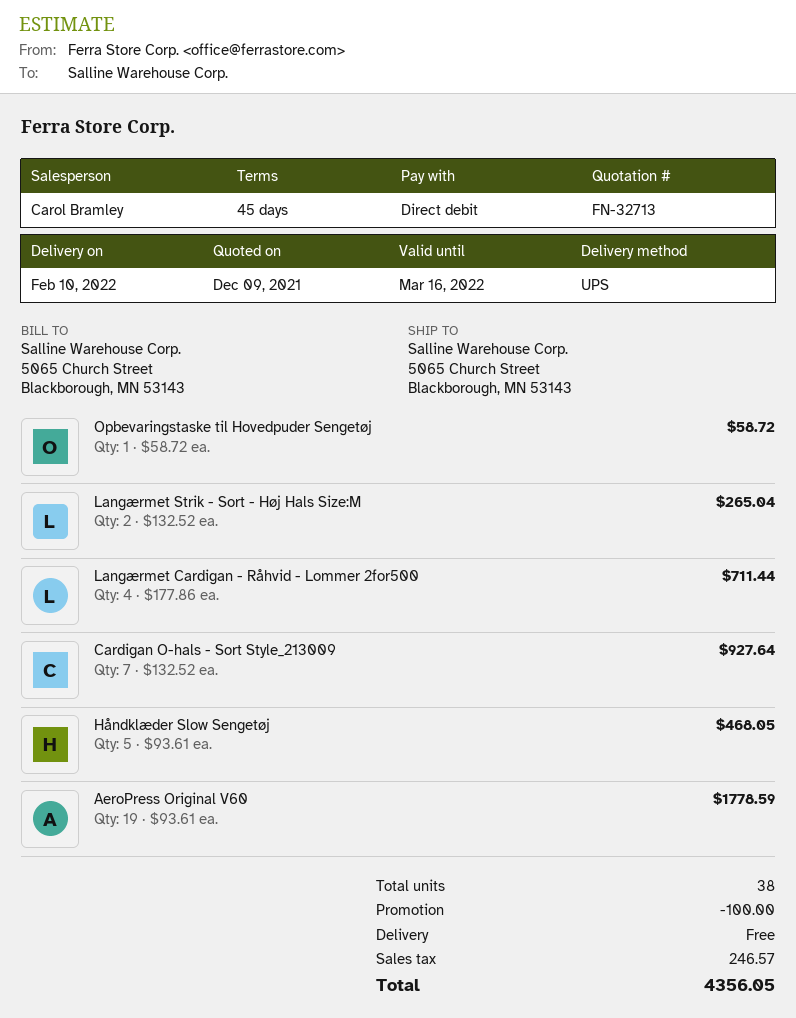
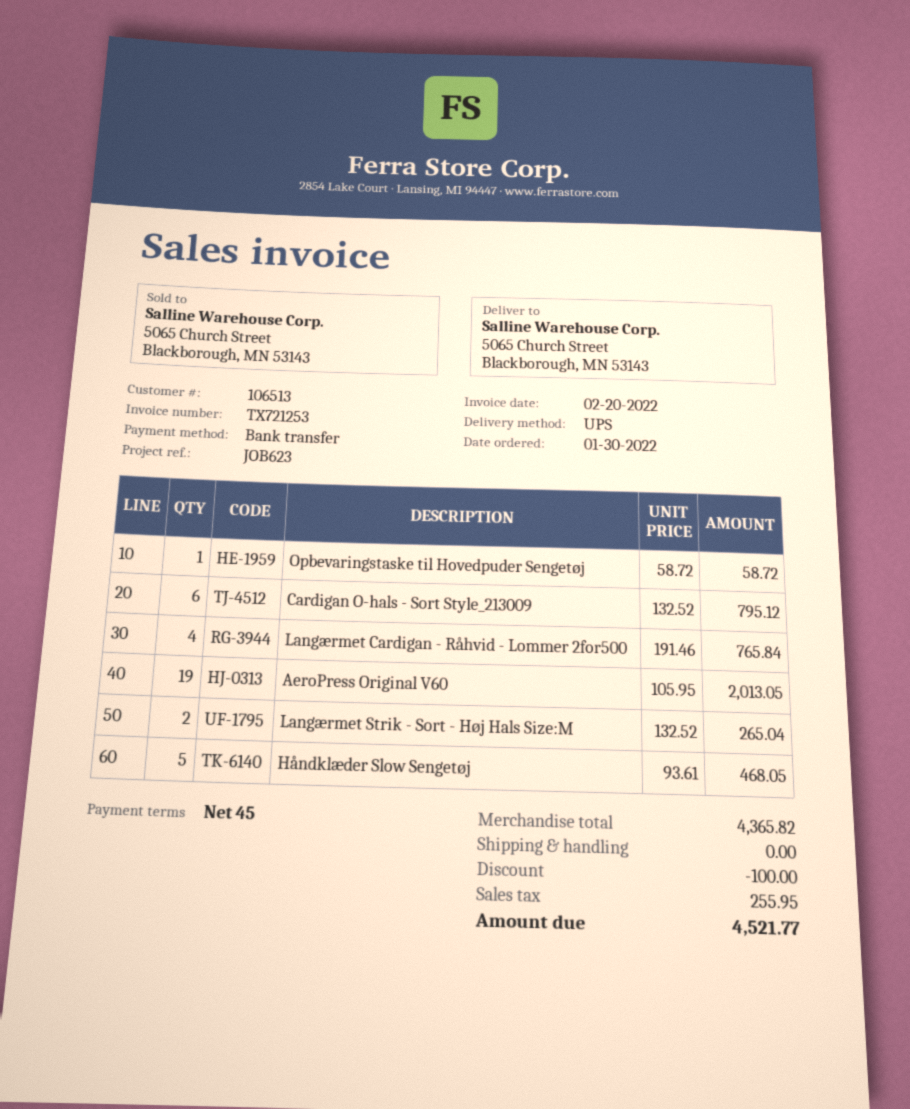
payment method: direct debit -> bank transfer
Langærmet Cardigan - Råhvid - Lommer 2for500: 4 x 177.86 = 711.44 -> 4 x 191.46 = 765.84
Cardigan O-hals - Sort Style_213009: 7 x 132.52 = 927.64 -> 6 x 132.52 = 795.12
AeroPress Original V60: 19 x 93.61 = 1778.59 -> 19 x 105.95 = 2013.05
tax: 246.57 -> 255.95
total: 4356.05 -> 4521.77

